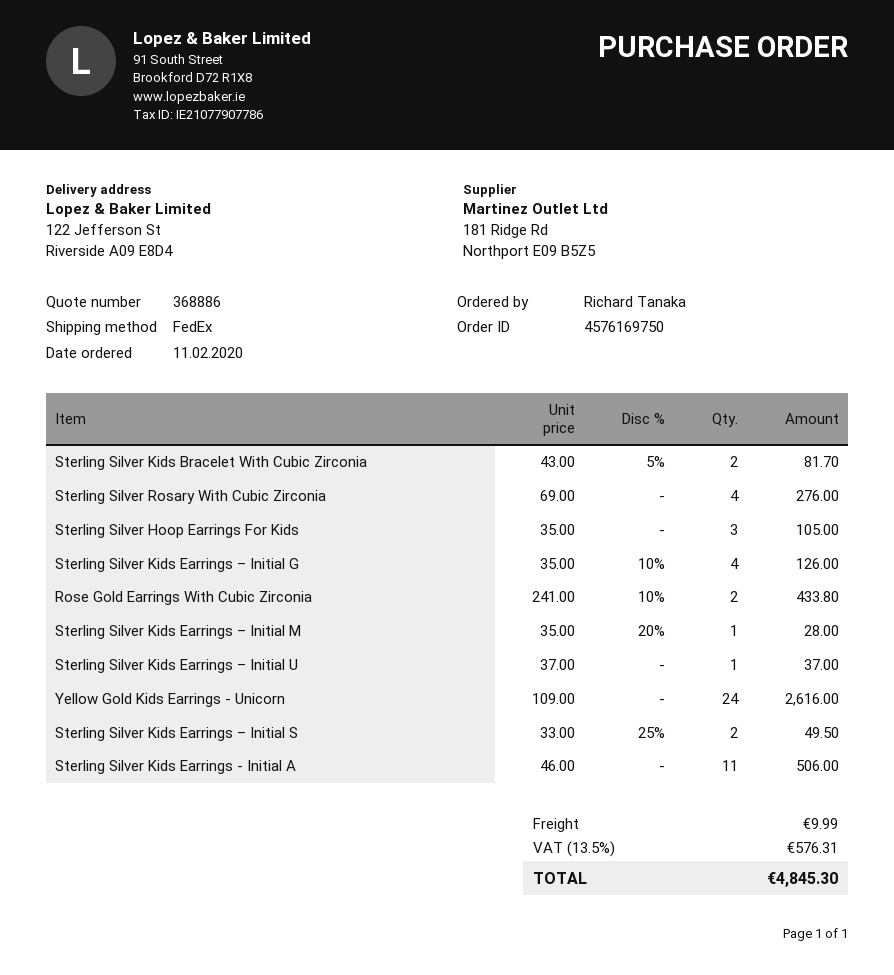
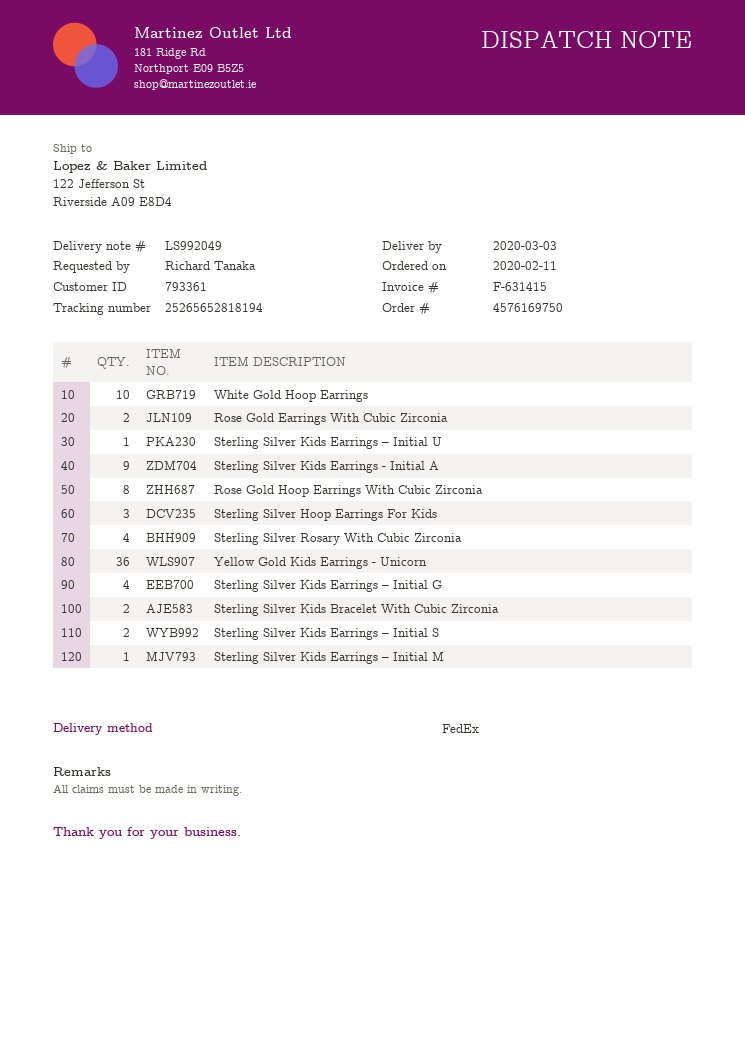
Yellow Gold Kids Earrings - Unicorn: 24 -> 36
Sterling Silver Kids Earrings - Initial A: 11 -> 9
White Gold Hoop Earrings: none -> 10
Rose Gold Hoop Earrings With Cubic Zirconia: none -> 8

